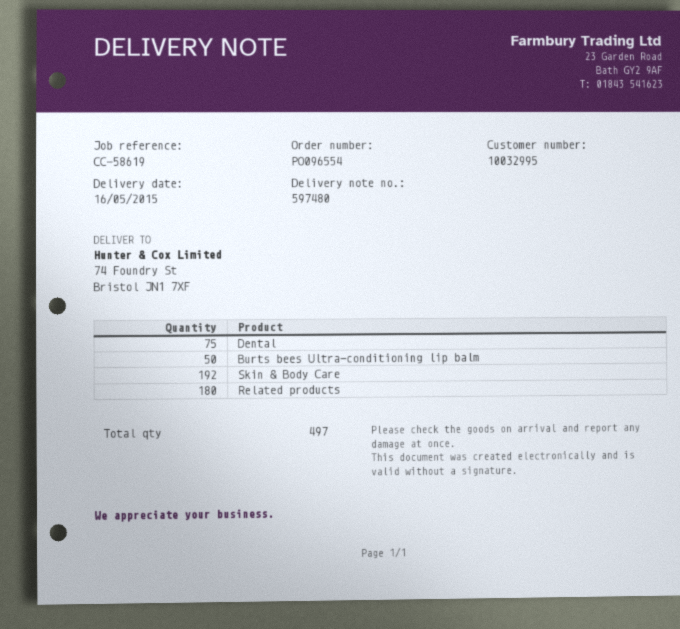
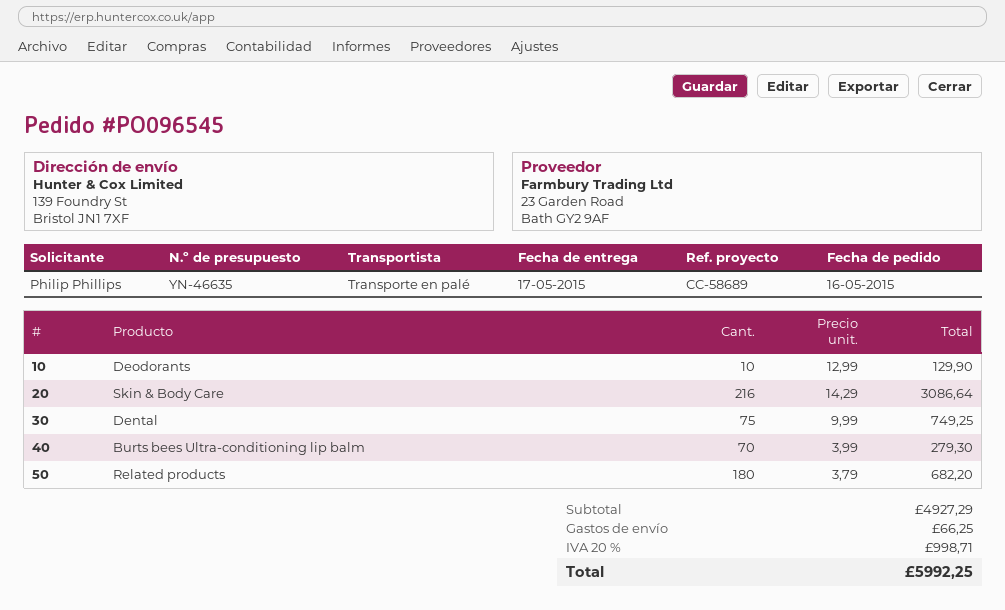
order number: PO096554 -> PO096545
delivery date: 2015-05-16 -> 2015-05-17
reference: CC-58619 -> CC-58689
ship to: 74 Foundry St, Bristol JN1 7XF -> 139 Foundry St, Bristol JN1 7XF
Burts bees Ultra-conditioning lip balm: 50 -> 70
Skin & Body Care: 192 -> 216
Deodorants: none -> 10

